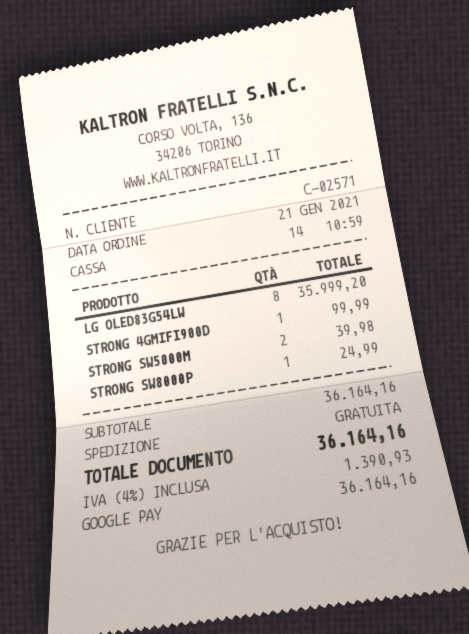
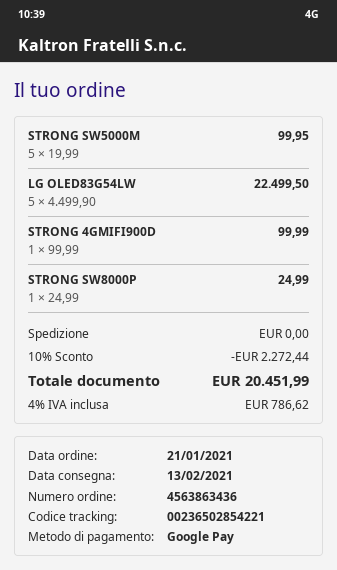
LG OLED83G54LW: 8 for 35999.20 -> 5 for 22499.50
STRONG SW5000M: 2 for 39.98 -> 5 for 99.95
discount: none -> 10% = 2272.44
tax: 4% = 1390.93 -> 4% = 786.62
total: 36164.16 -> 20451.99

